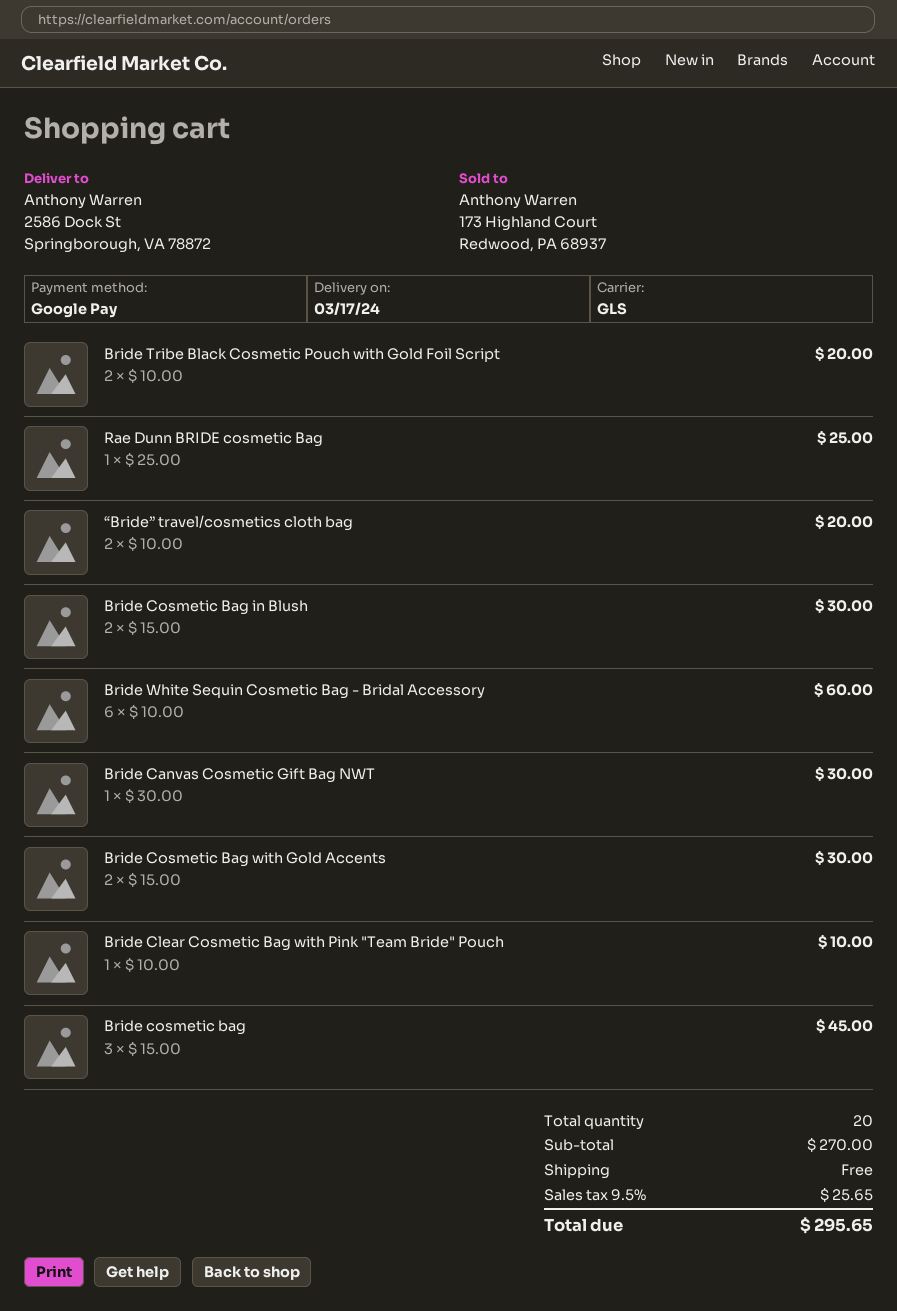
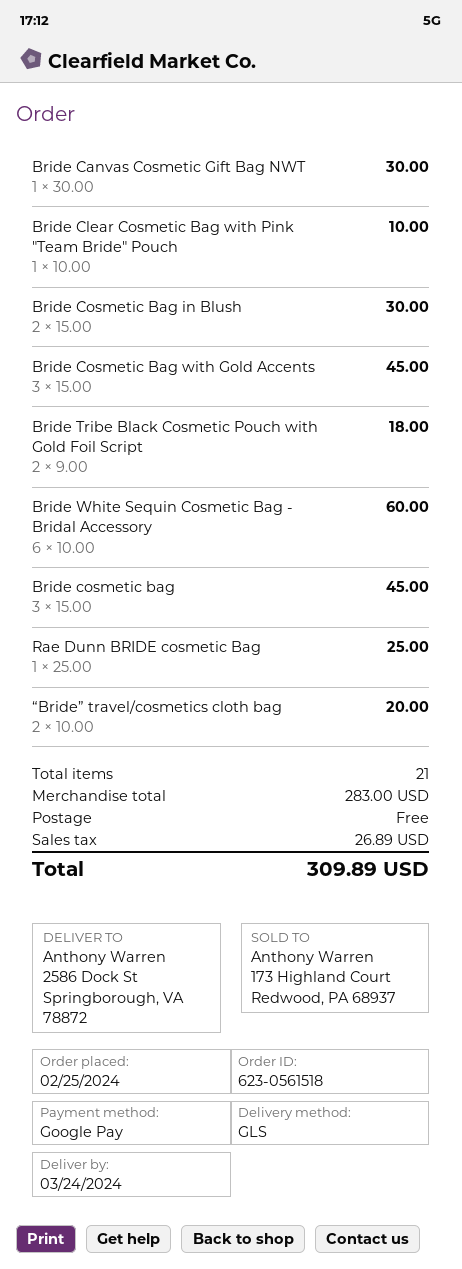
delivery date: 2024-03-17 -> 2024-03-24
Bride Tribe Black Cosmetic Pouch with Gold Foil Script: 2 x 10.00 = 20.00 -> 2 x 9.00 = 18.00
Bride Cosmetic Bag with Gold Accents: 2 x 15.00 = 30.00 -> 3 x 15.00 = 45.00
total quantity: 20 -> 21
subtotal: 270.00 -> 283.00
tax: 25.65 -> 26.89
total: 295.65 -> 309.89

